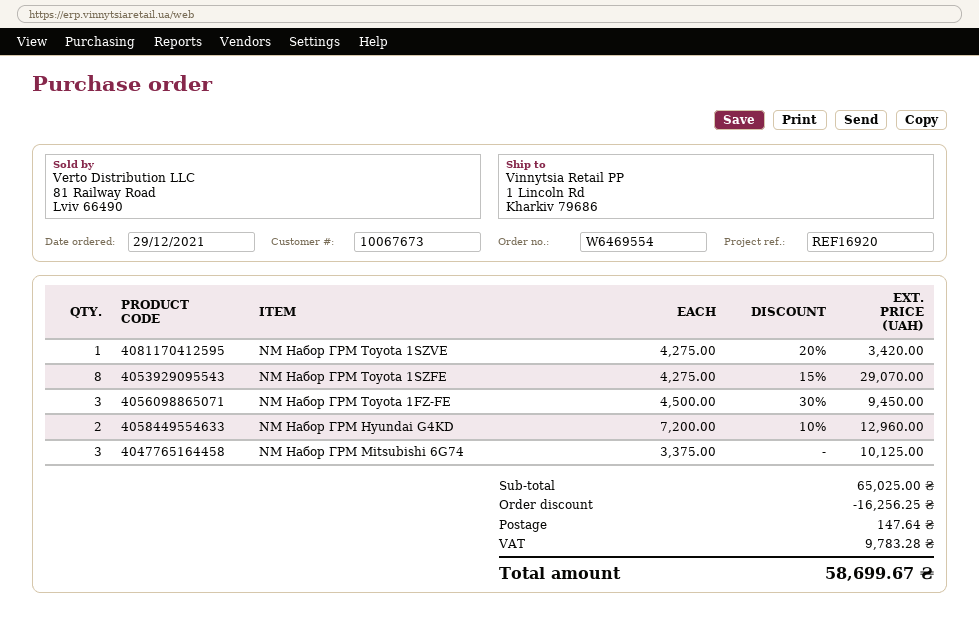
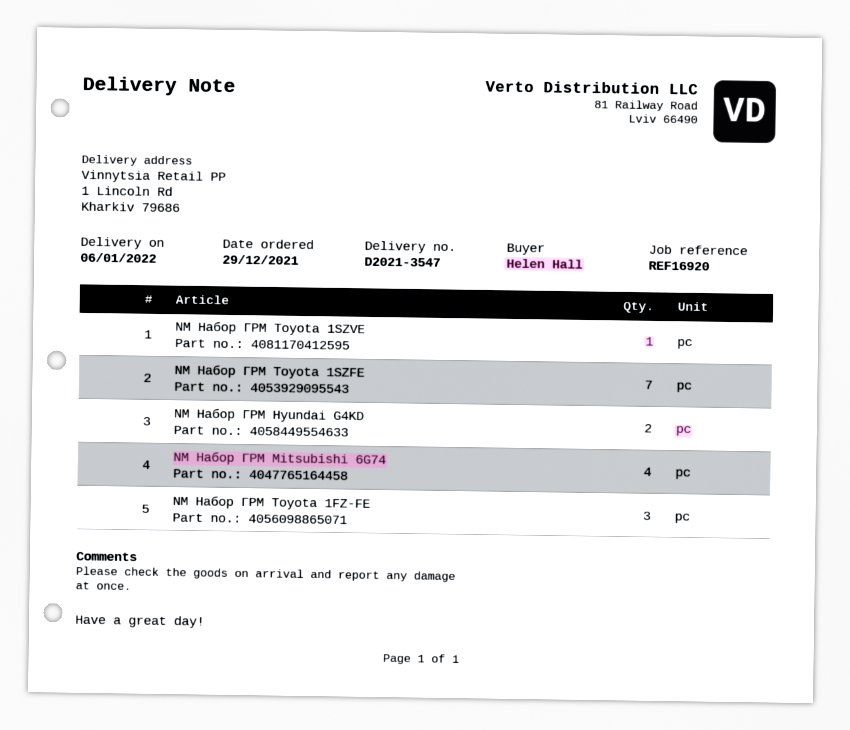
NM Набор ГРМ Toyota 1SZFE: 8 -> 7
NM Набор ГРМ Mitsubishi 6G74: 3 -> 4

